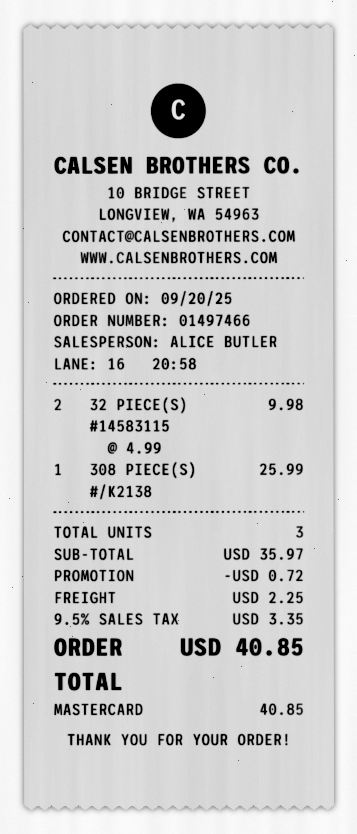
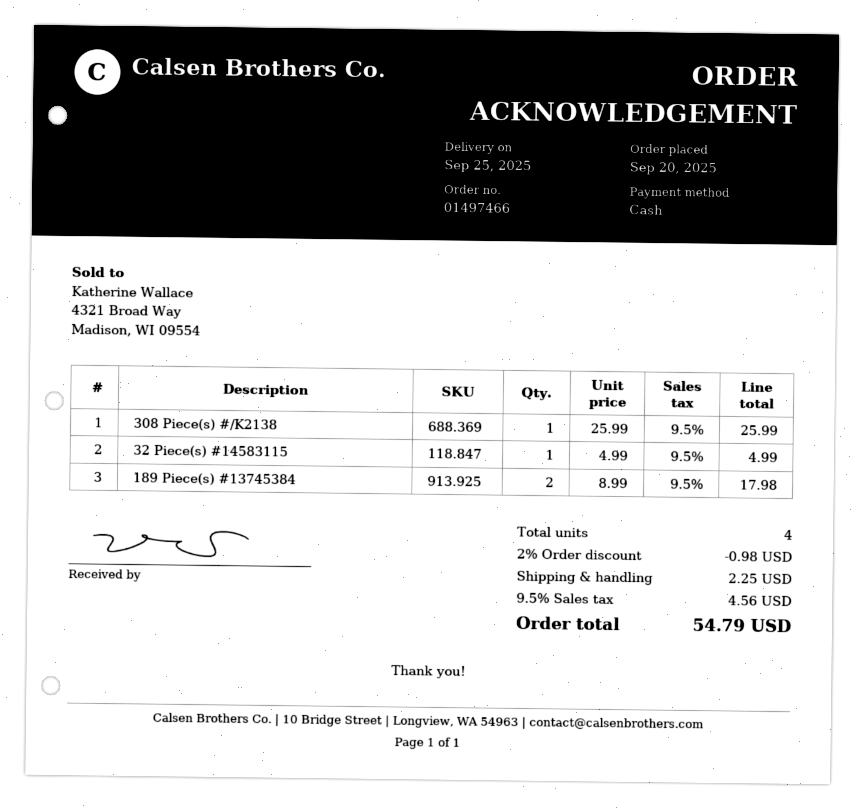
payment method: Mastercard -> cash
32 PIECE(S) #14583115: 2 x 4.99 = 9.98 -> 1 x 4.99 = 4.99
189 Piece(s) #13745384: none -> 2 x 8.99 = 17.98
total quantity: 3 -> 4
discount: 0.72 -> 0.98
tax: 9.5% = 3.35 -> 9.5% = 4.56
total: 40.85 -> 54.79

